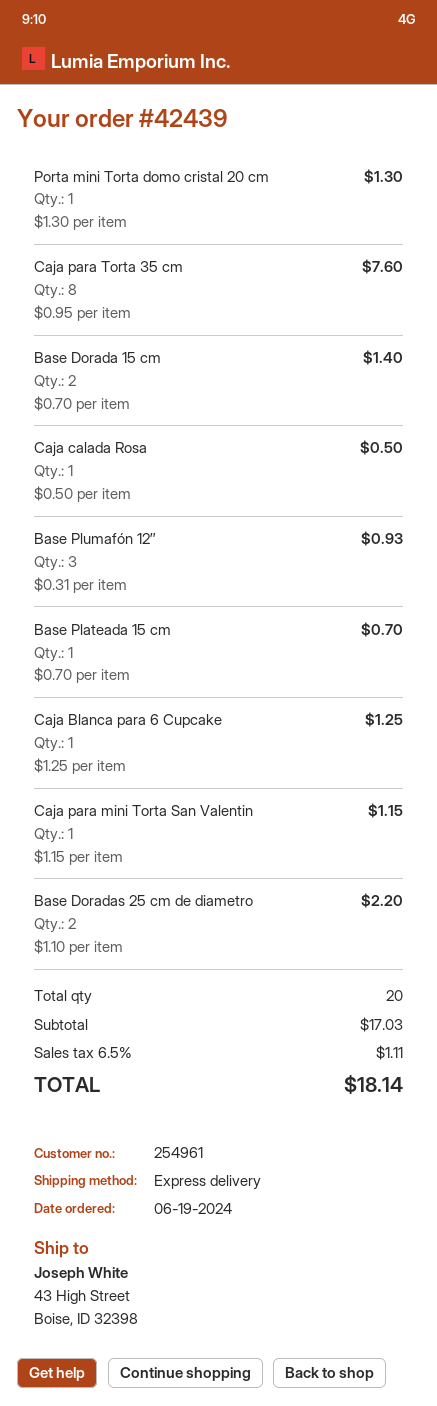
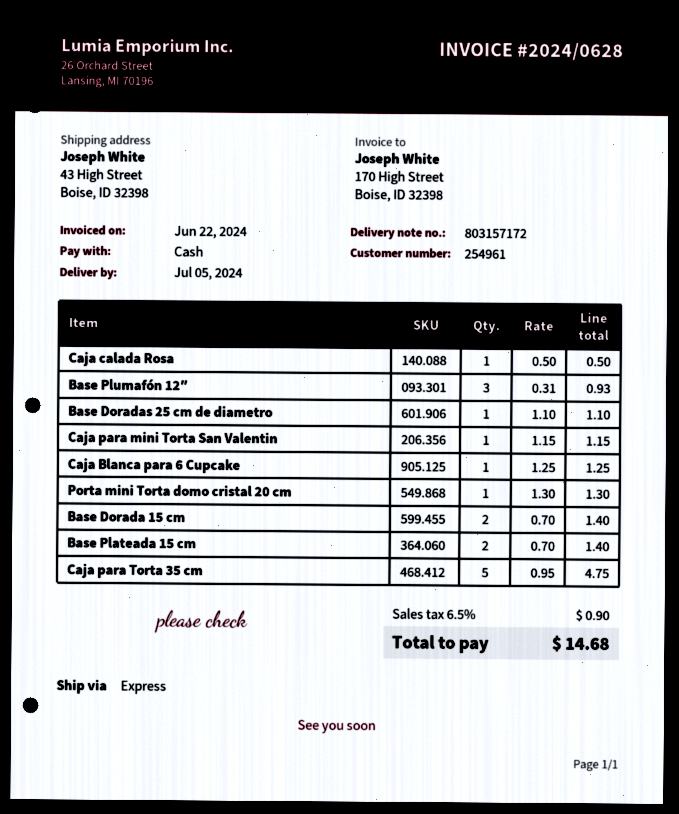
Caja para Torta 35 cm: 8 x 0.95 = 7.60 -> 5 x 0.95 = 4.75
Base Plateada 15 cm: 1 x 0.70 = 0.70 -> 2 x 0.70 = 1.40
Base Doradas 25 cm de diametro: 2 x 1.10 = 2.20 -> 1 x 1.10 = 1.10
tax: 6.5% = 1.11 -> 6.5% = 0.90
total: 18.14 -> 14.68

